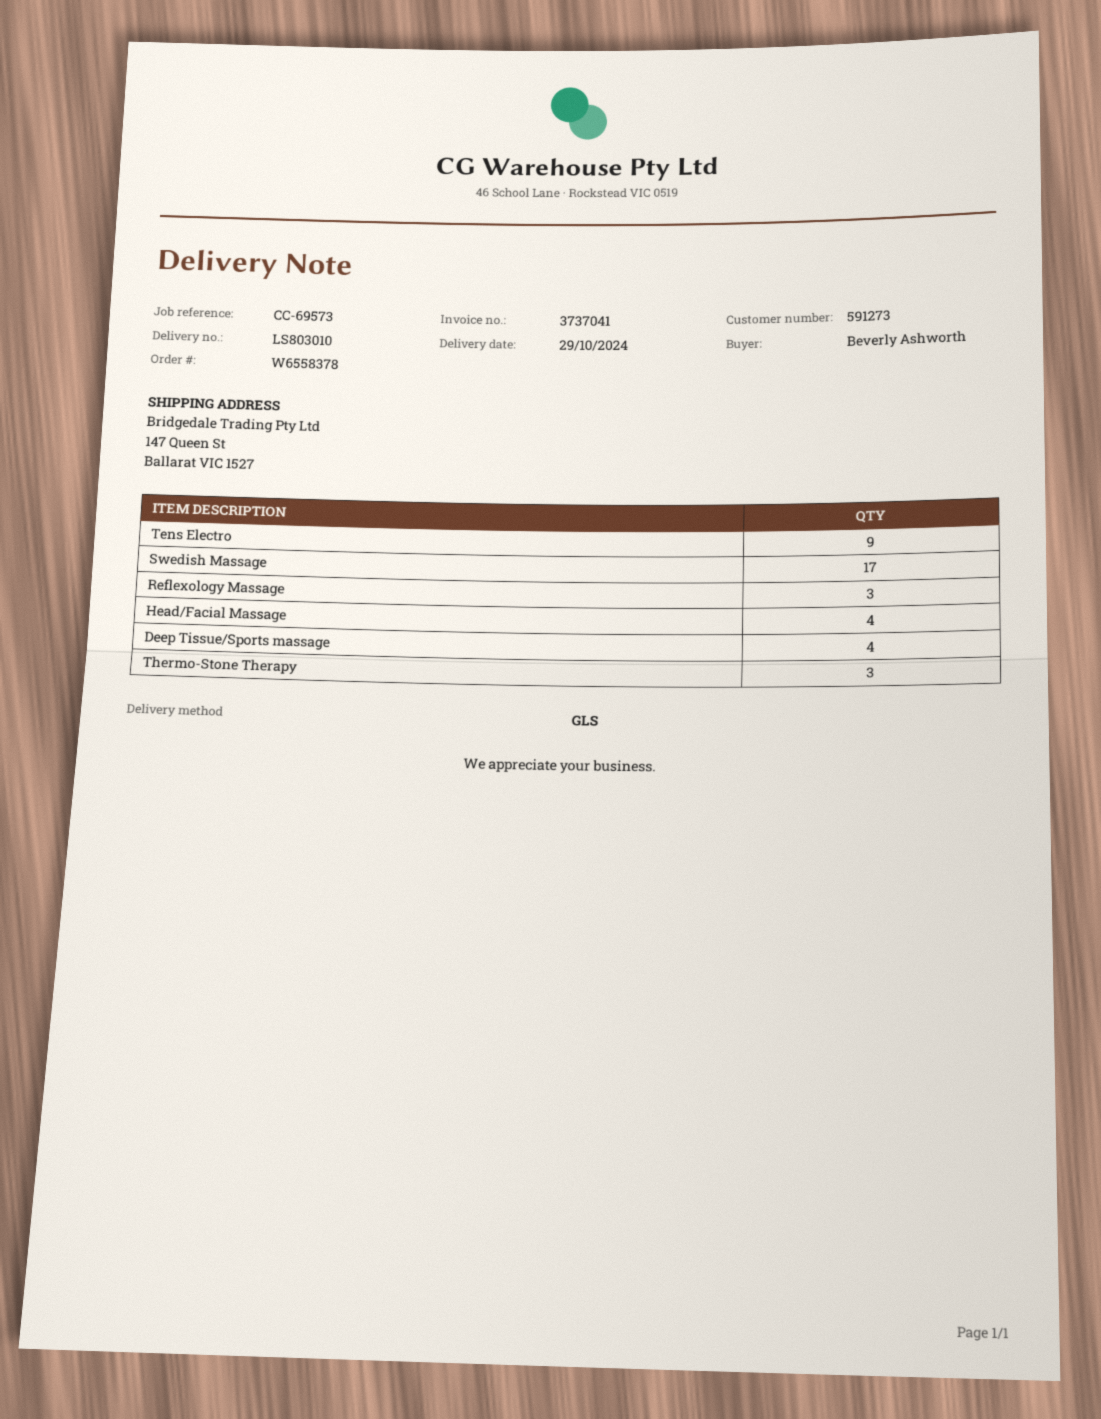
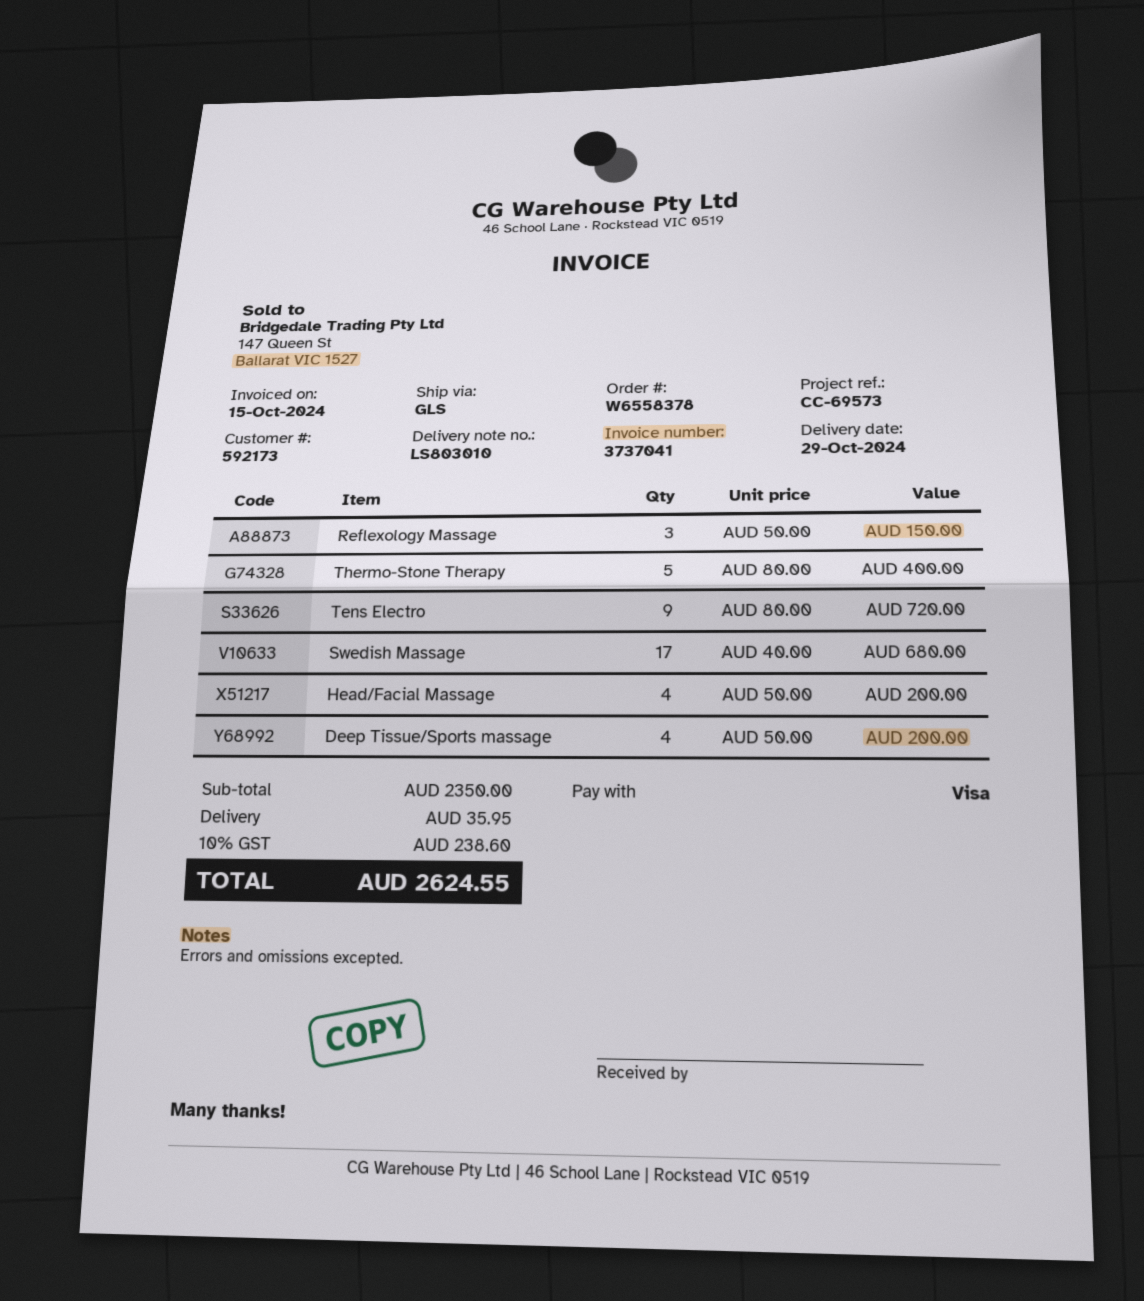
customer number: 591273 -> 592173
Thermo-Stone Therapy: 3 -> 5

